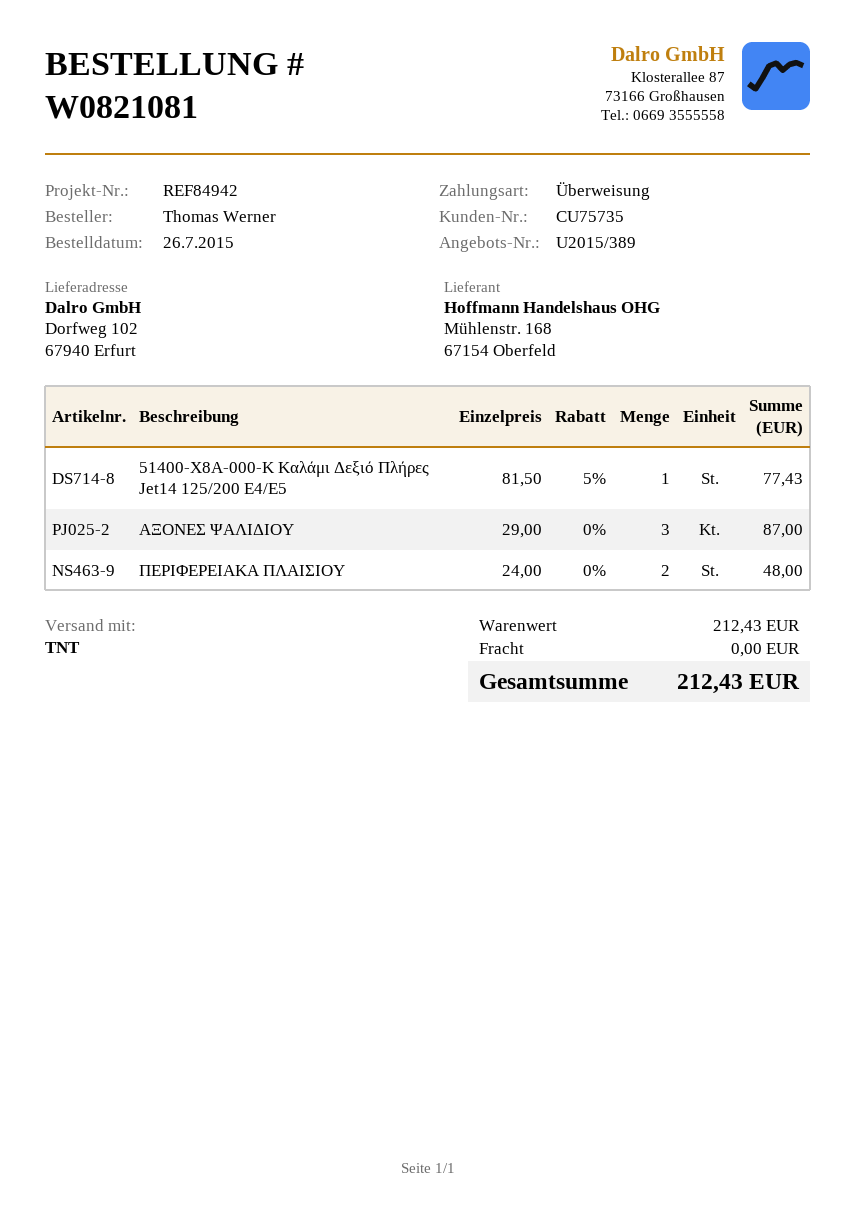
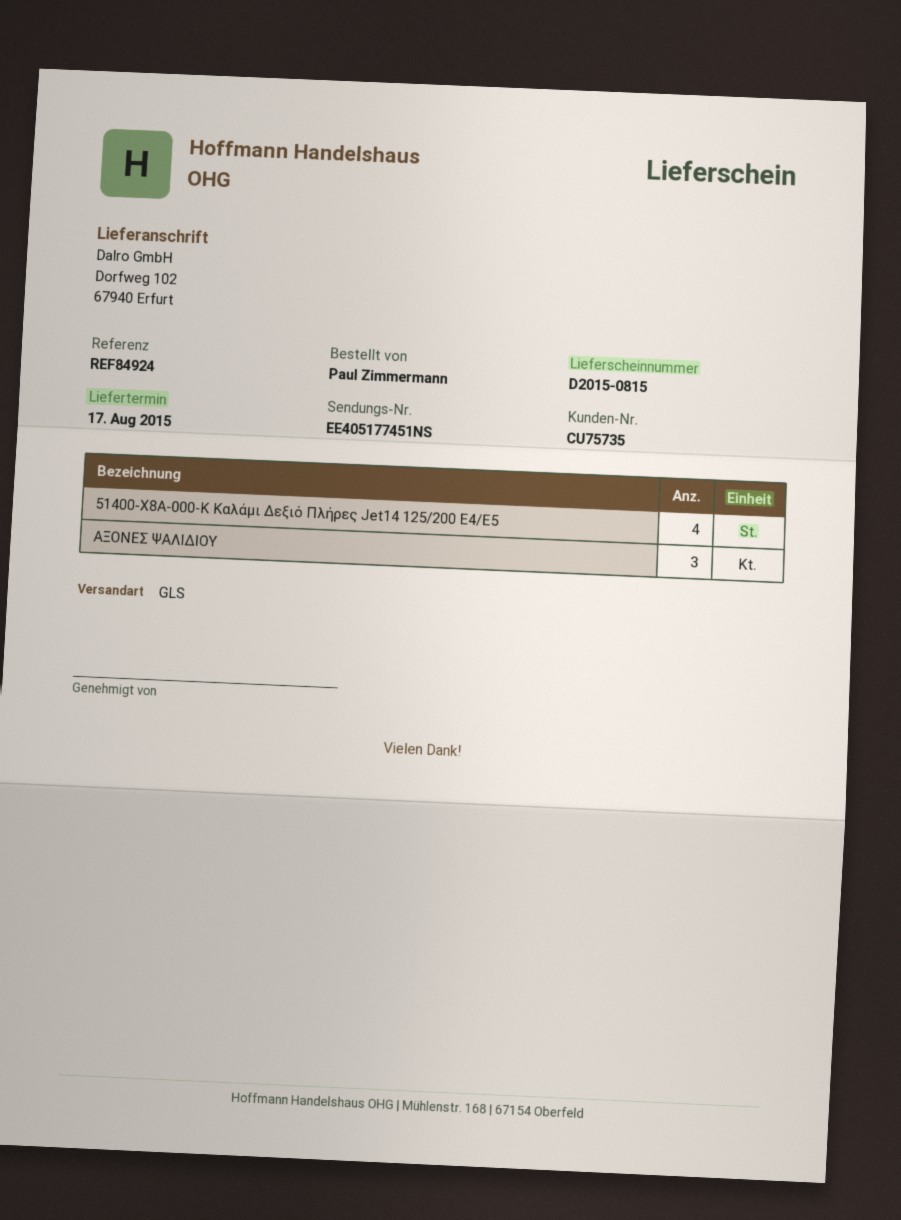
reference: REF84942 -> REF84924
ordered by: Thomas Werner -> Paul Zimmermann
shipping method: TNT -> GLS
51400-X8A-000-K Καλάμι Δεξιό Πλήρες Jet14 125/200 E4/E5: 1 -> 4
ΠΕΡΙΦΕΡΕΙΑΚΑ ΠΛΑΙΣΙΟΥ: 2 -> none

